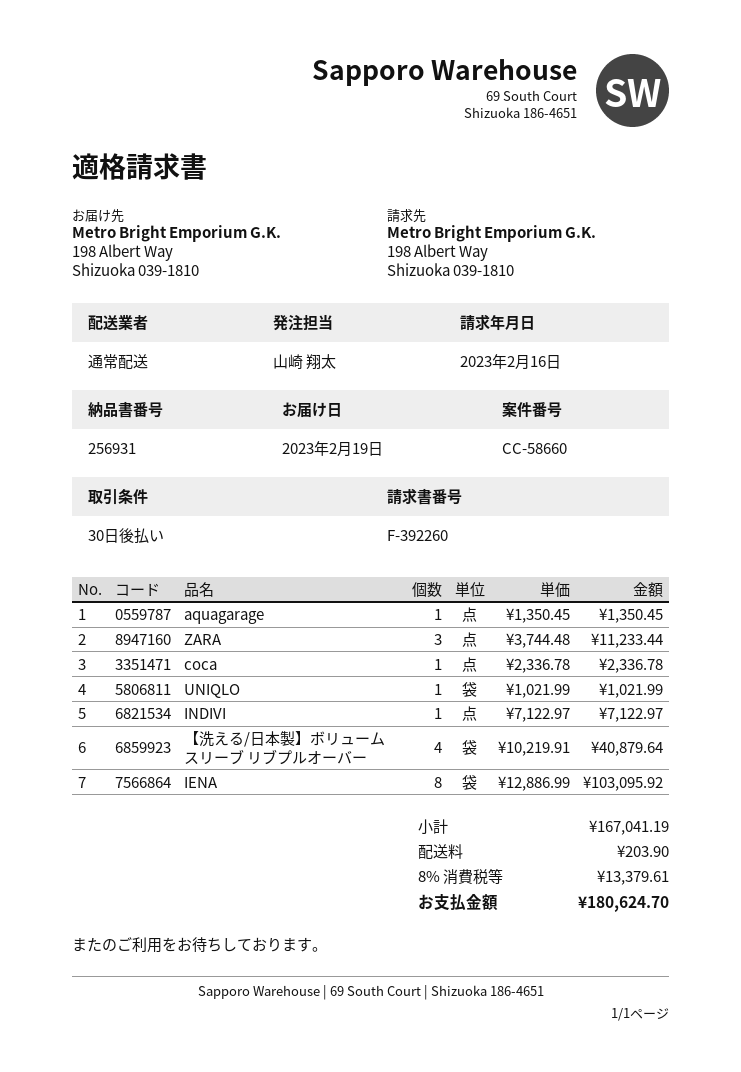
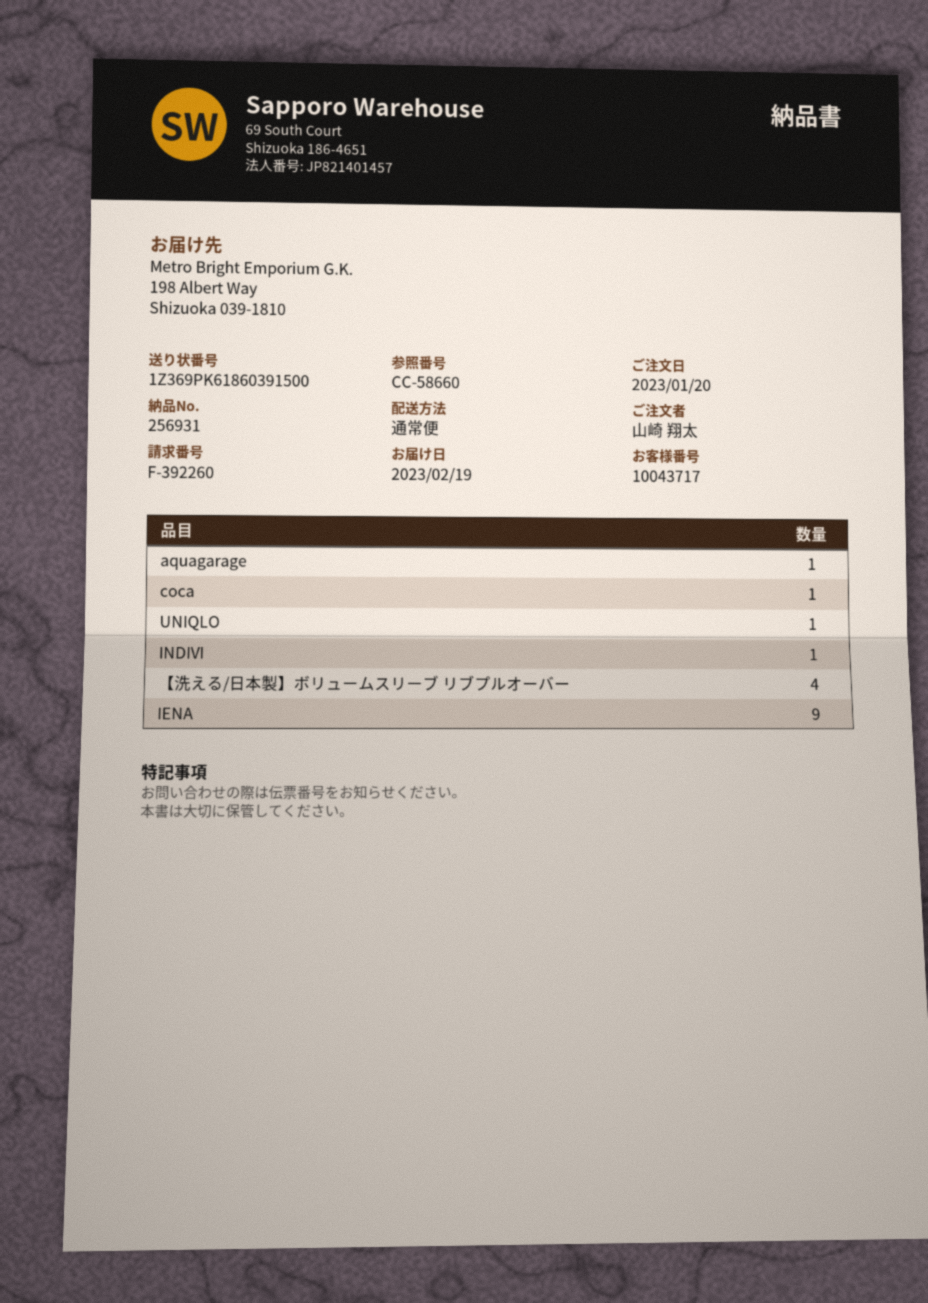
ZARA: 3 -> none
IENA: 8 -> 9

